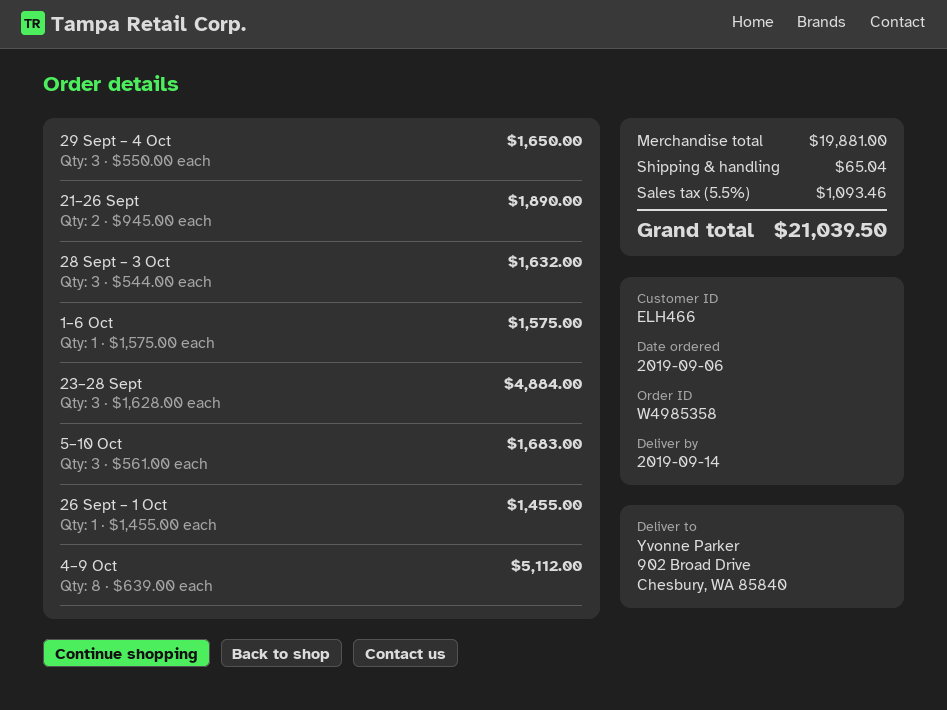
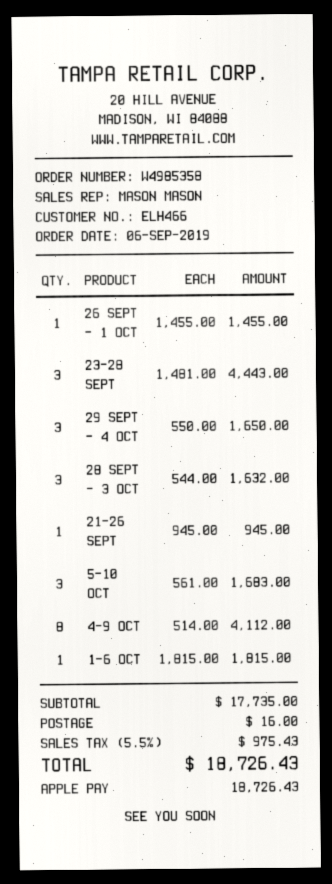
21–26 Sept: 2 x 945.00 = 1890.00 -> 1 x 945.00 = 945.00
1–6 Oct: 1 x 1575.00 = 1575.00 -> 1 x 1815.00 = 1815.00
23–28 Sept: 3 x 1628.00 = 4884.00 -> 3 x 1481.00 = 4443.00
4–9 Oct: 8 x 639.00 = 5112.00 -> 8 x 514.00 = 4112.00
subtotal: 19881.00 -> 17735.00
shipping: 65.04 -> 16.00
tax: 5.5% = 1093.46 -> 5.5% = 975.43
total: 21039.50 -> 18726.43

